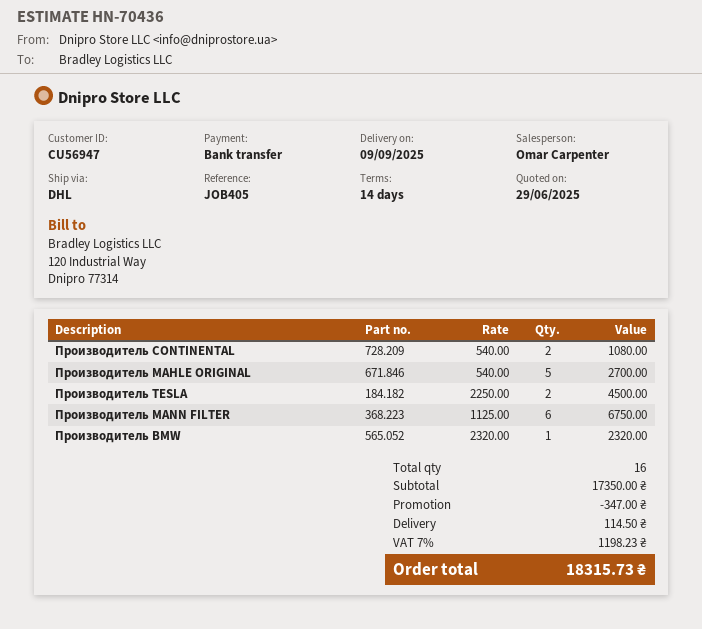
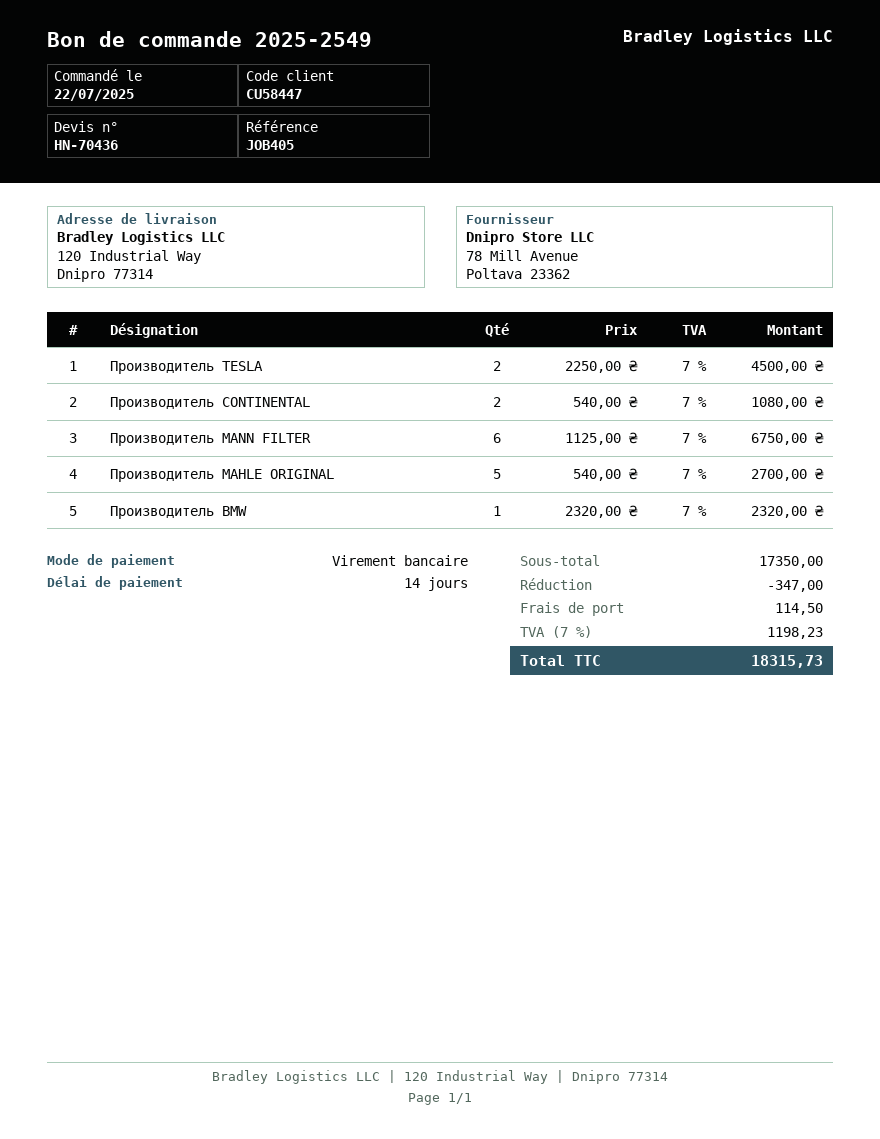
customer number: CU56947 -> CU58447

